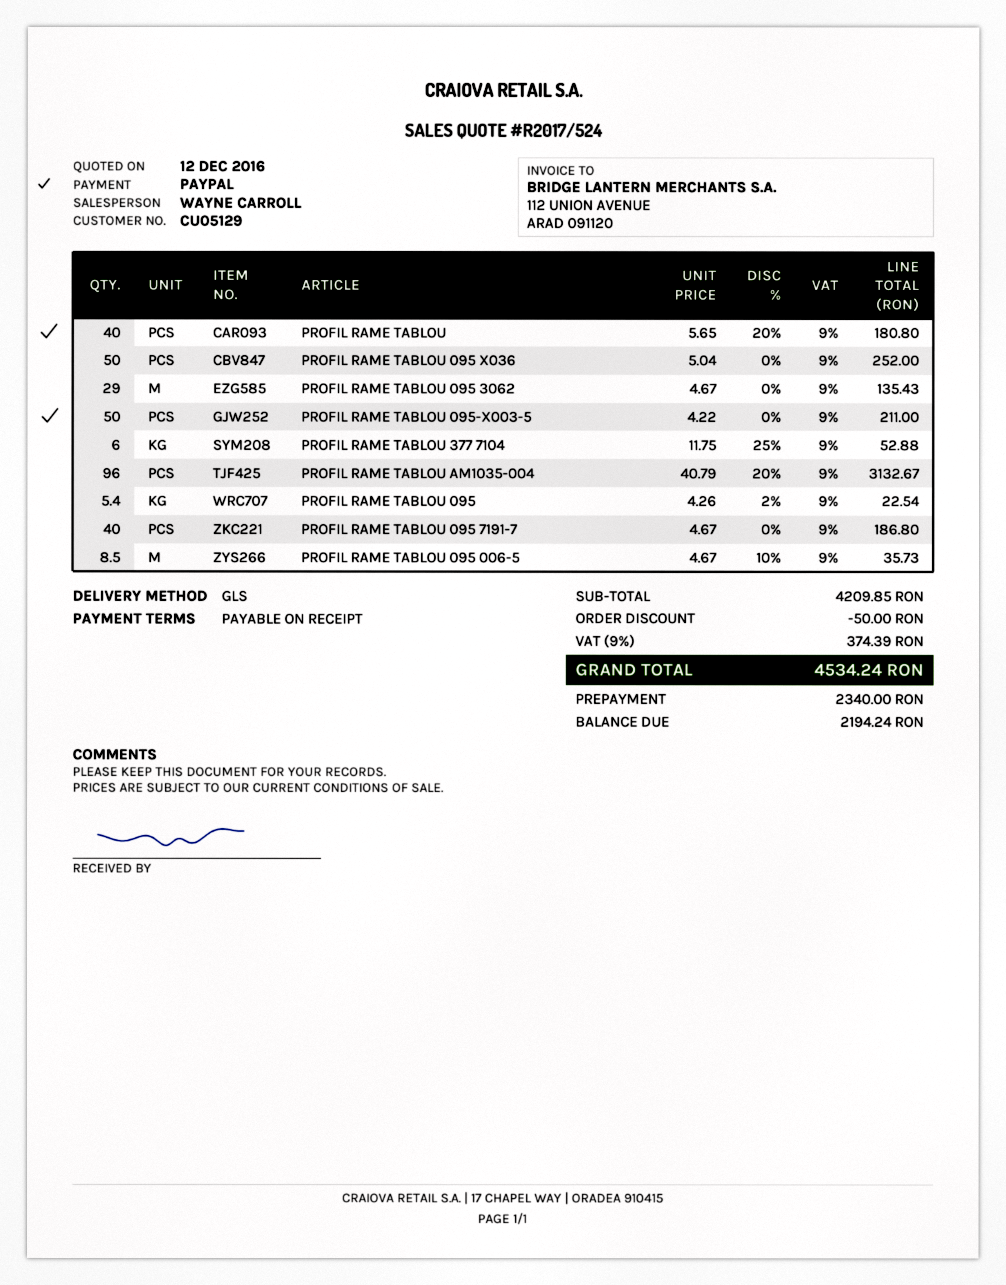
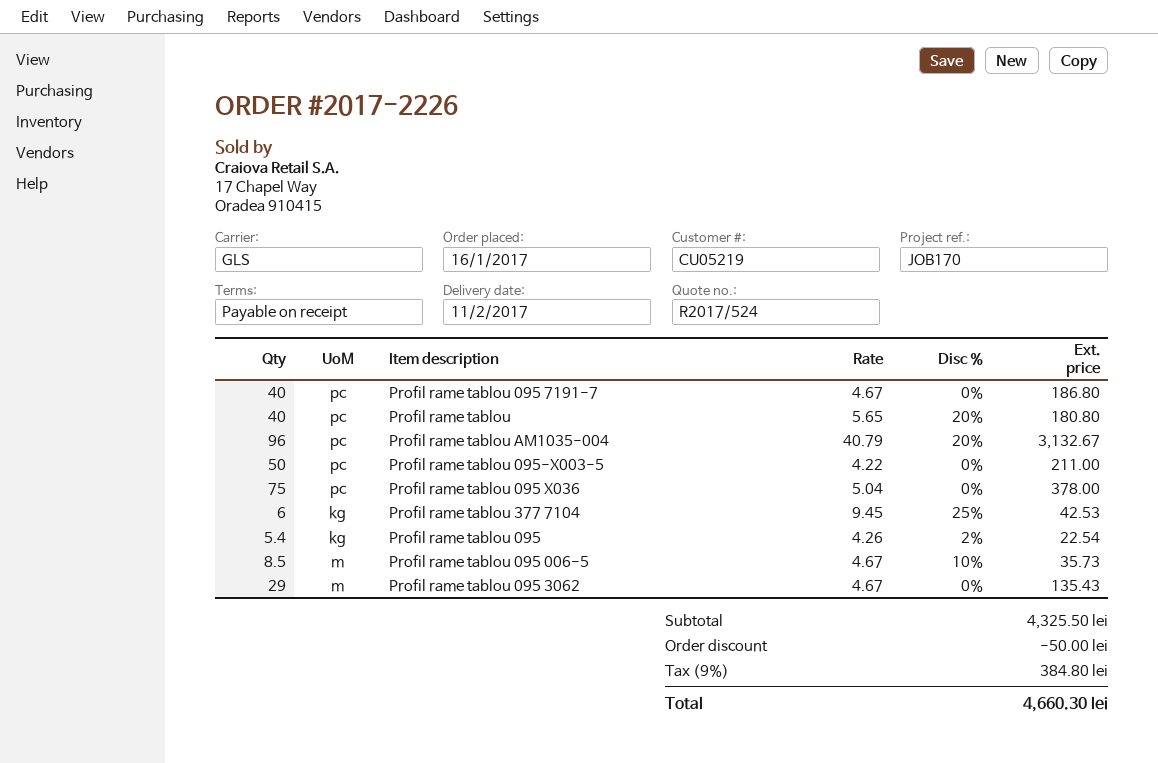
customer number: CU05129 -> CU05219
PROFIL RAME TABLOU 095 X036: 50 x 5.04 = 252.00 -> 75 x 5.04 = 378.00
PROFIL RAME TABLOU 377 7104: 6 x 11.75 - 25% = 52.88 -> 6 x 9.45 - 25% = 42.53
subtotal: 4209.85 -> 4325.50
tax: 9% = 374.39 -> 9% = 384.80
total: 4534.24 -> 4660.30

